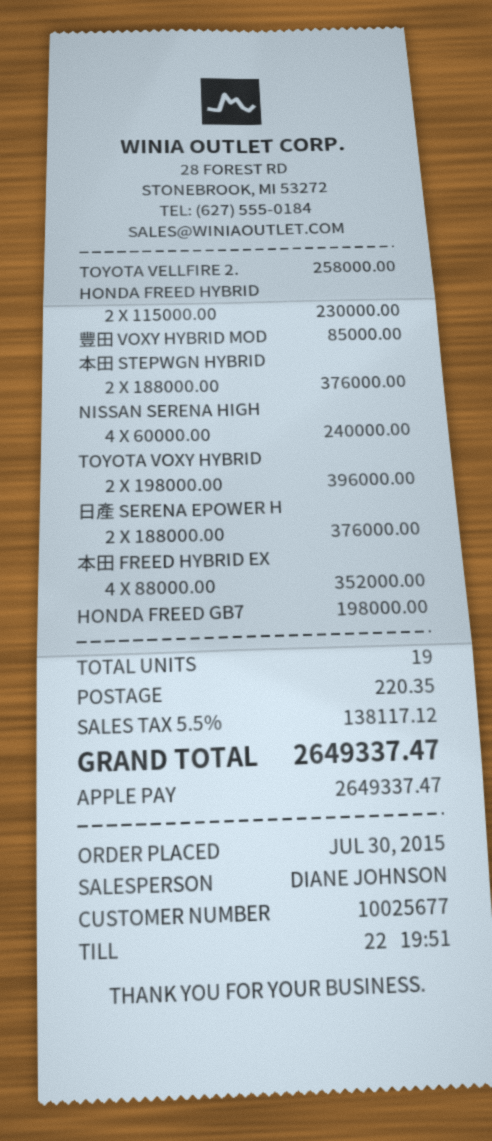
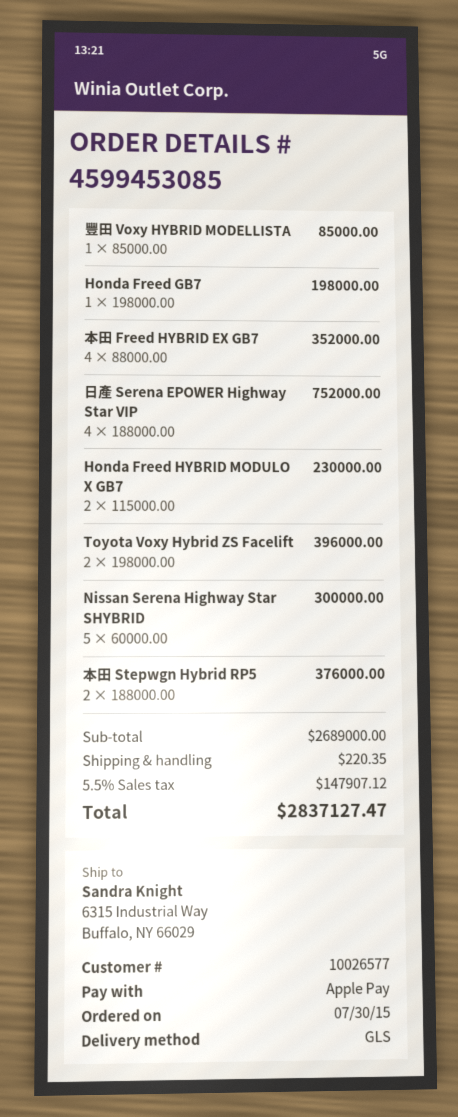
customer number: 10025677 -> 10026577
TOYOTA VELLFIRE 2.: 1 x 258000.00 = 258000.00 -> none
NISSAN SERENA HIGH: 4 x 60000.00 = 240000.00 -> 5 x 60000.00 = 300000.00
日產 SERENA EPOWER H: 2 x 188000.00 = 376000.00 -> 4 x 188000.00 = 752000.00
tax: 5.5% = 138117.12 -> 5.5% = 147907.12
total: 2649337.47 -> 2837127.47

